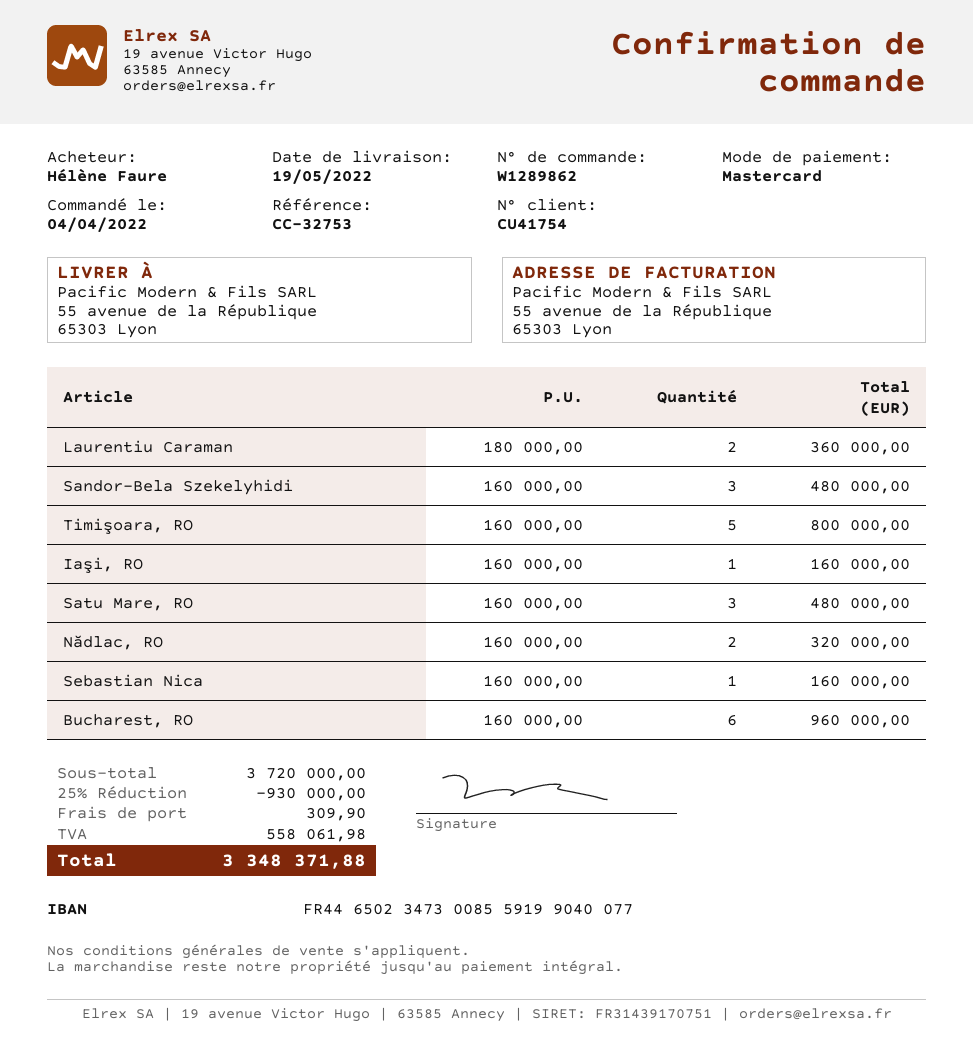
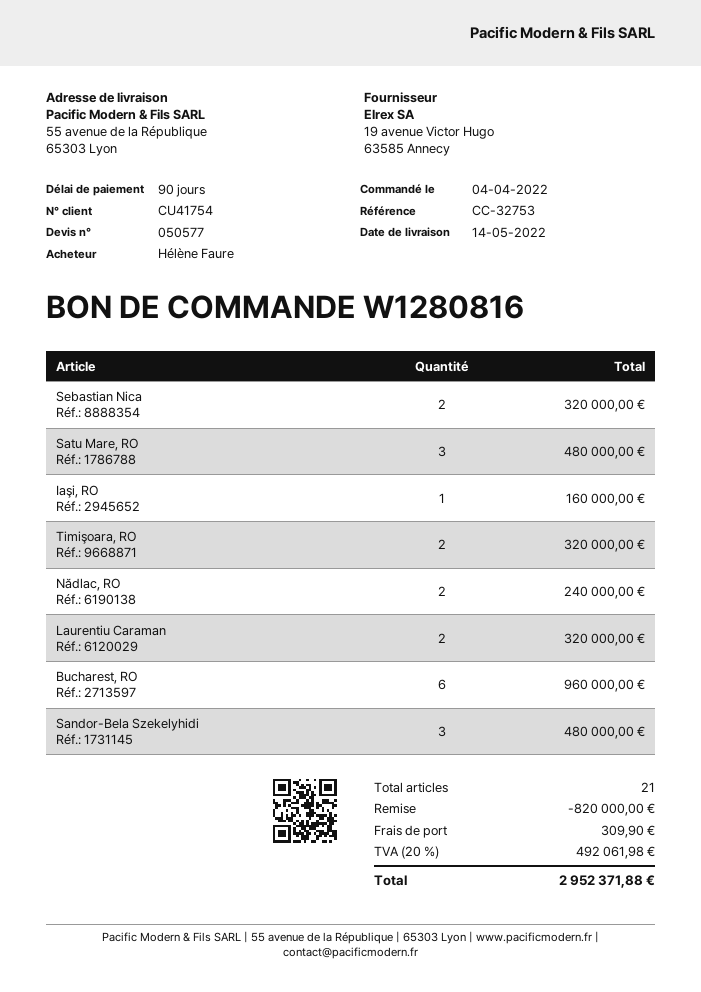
order number: W1289862 -> W1280816
delivery date: 2022-05-19 -> 2022-05-14
Laurentiu Caraman: 2 for 360000.00 -> 2 for 320000.00
Timişoara, RO: 5 for 800000.00 -> 2 for 320000.00
Nădlac, RO: 2 for 320000.00 -> 2 for 240000.00
Sebastian Nica: 1 for 160000.00 -> 2 for 320000.00
discount: 930000.00 -> 820000.00
tax: 558061.98 -> 492061.98
total: 3348371.88 -> 2952371.88

